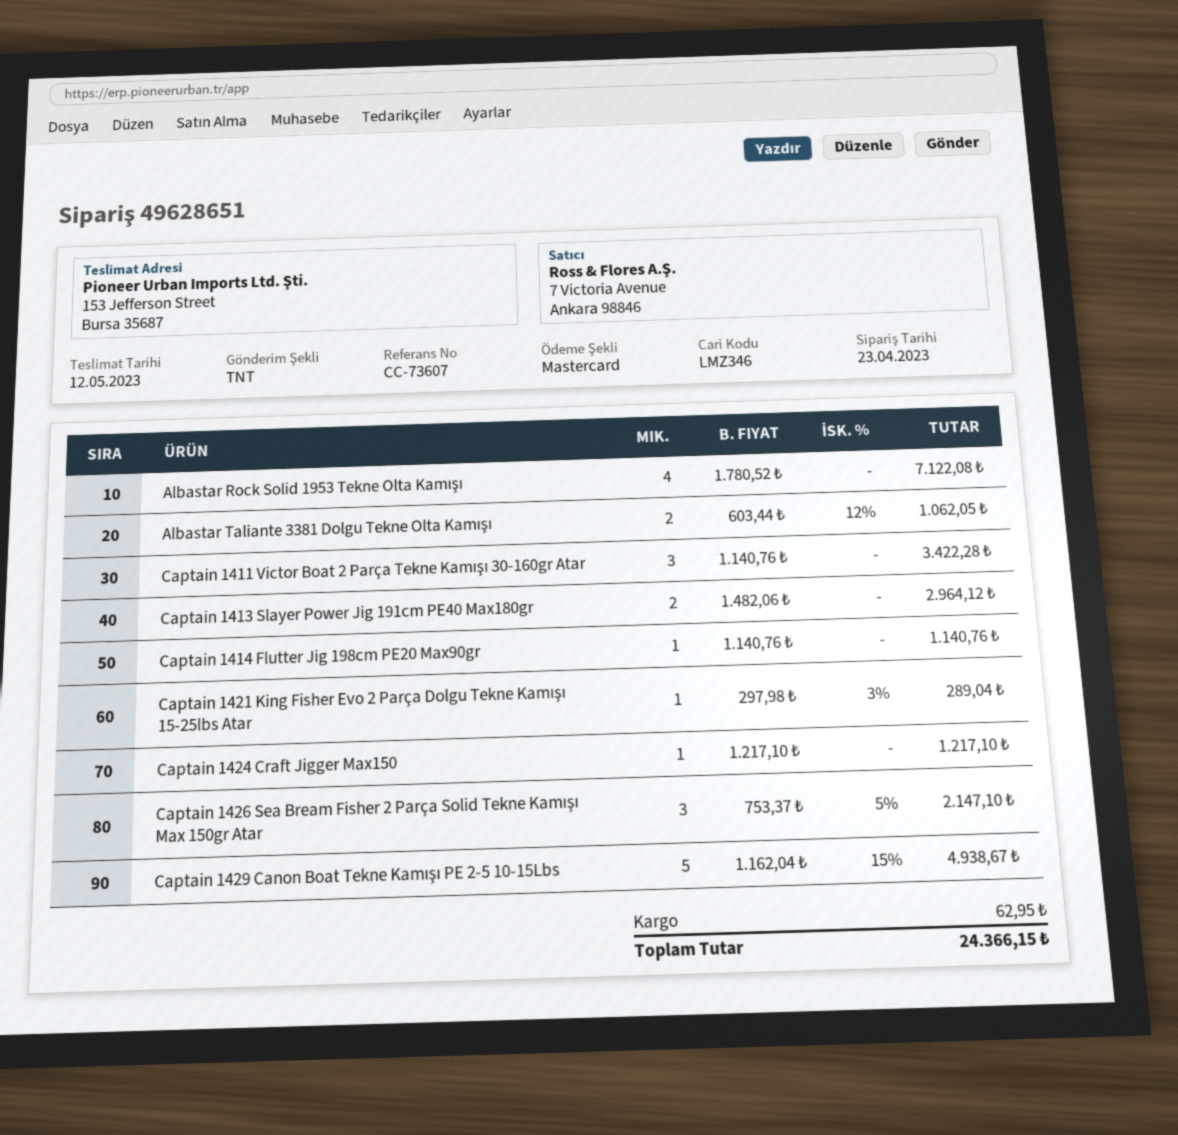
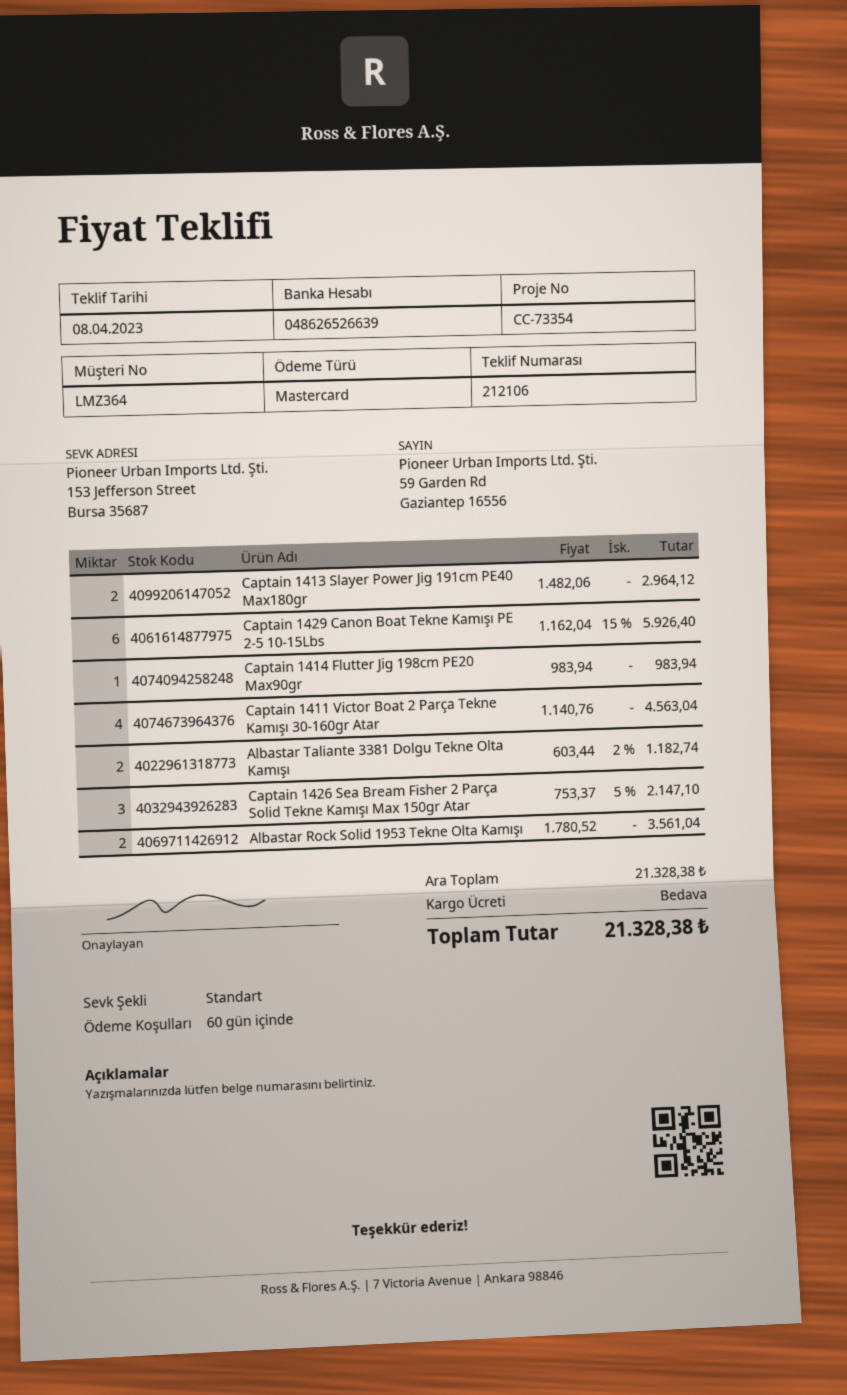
customer number: LMZ346 -> LMZ364
reference: CC-73607 -> CC-73354
shipping method: TNT -> standard
Albastar Rock Solid 1953 Tekne Olta Kamışı: 4 x 1780.52 = 7122.08 -> 2 x 1780.52 = 3561.04
Albastar Taliante 3381 Dolgu Tekne Olta Kamışı: 2 x 603.44 - 12% = 1062.05 -> 2 x 603.44 - 2% = 1182.74
Captain 1411 Victor Boat 2 Parça Tekne Kamışı 30-160gr Atar: 3 x 1140.76 = 3422.28 -> 4 x 1140.76 = 4563.04
Captain 1414 Flutter Jig 198cm PE20 Max90gr: 1 x 1140.76 = 1140.76 -> 1 x 983.94 = 983.94
Captain 1421 King Fisher Evo 2 Parça Dolgu Tekne Kamışı 15-25lbs Atar: 1 x 297.98 - 3% = 289.04 -> none
Captain 1424 Craft Jigger Max150: 1 x 1217.10 = 1217.10 -> none
Captain 1429 Canon Boat Tekne Kamışı PE 2-5 10-15Lbs: 5 x 1162.04 - 15% = 4938.67 -> 6 x 1162.04 - 15% = 5926.40
shipping: 62.95 -> 0.00
total: 24366.15 -> 21328.38

